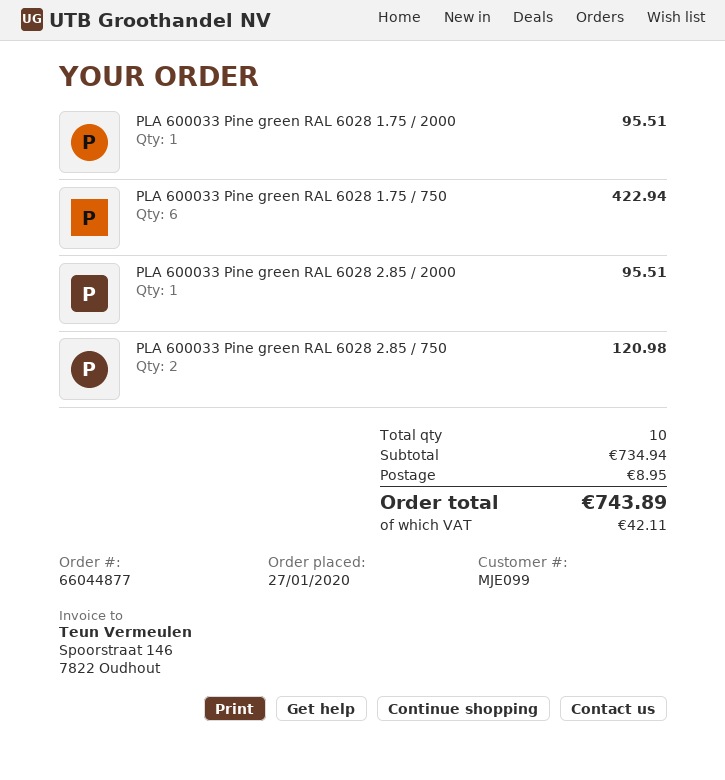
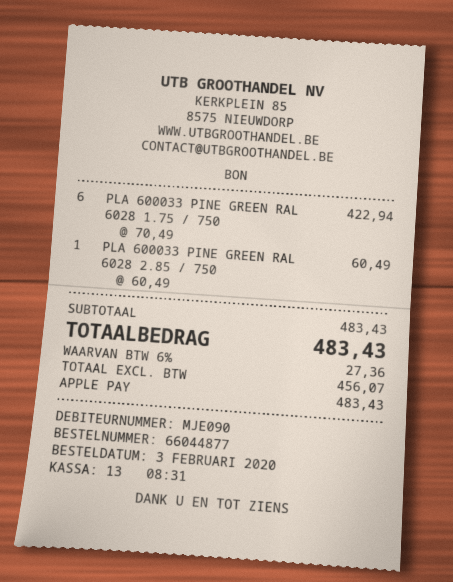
order date: 2020-01-27 -> 2020-02-03
customer number: MJE099 -> MJE090
PLA 600033 Pine green RAL 6028 1.75 / 2000: 1 for 95.51 -> none
PLA 600033 Pine green RAL 6028 2.85 / 2000: 1 for 95.51 -> none
PLA 600033 Pine green RAL 6028 2.85 / 750: 2 for 120.98 -> 1 for 60.49
subtotal: 734.94 -> 483.43
shipping: 8.95 -> none
tax: 42.11 -> 27.36
total: 743.89 -> 483.43

